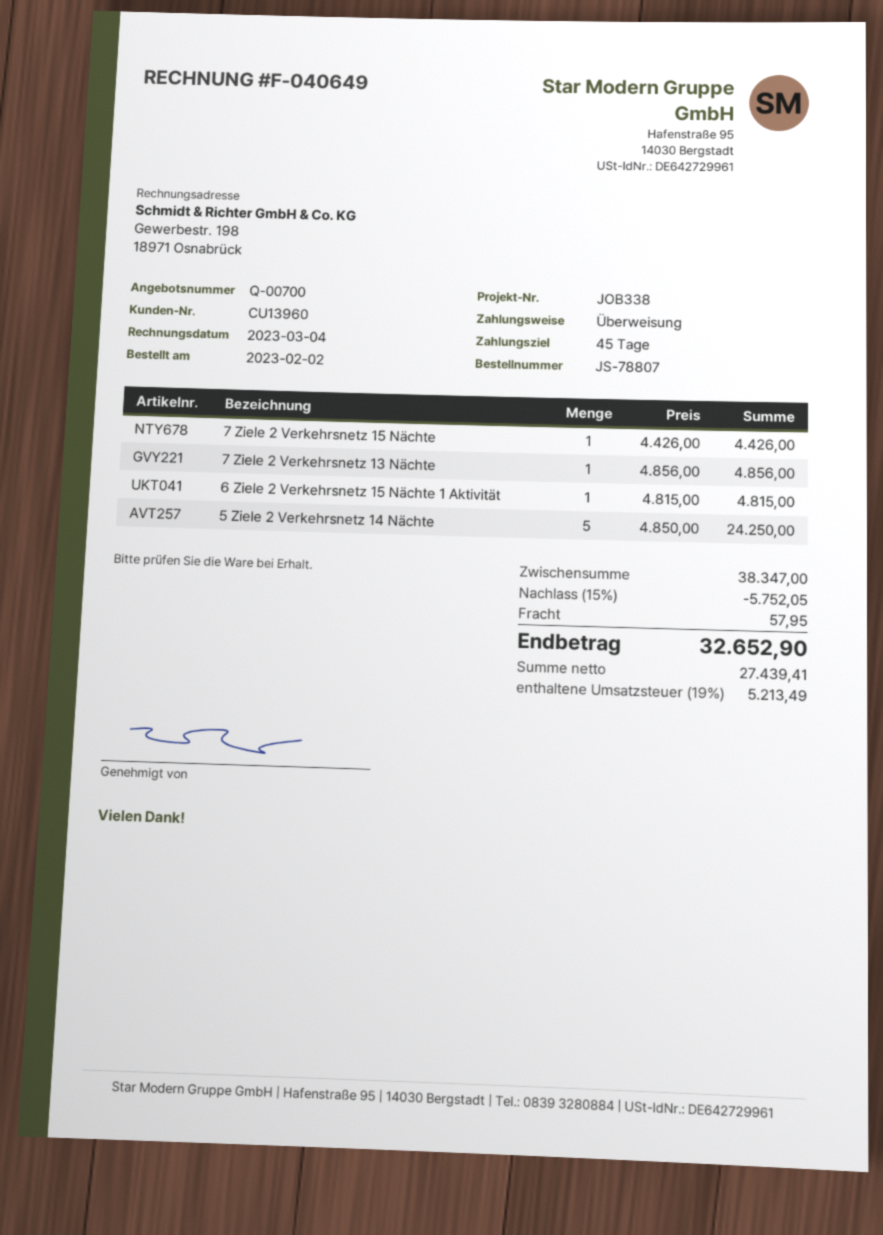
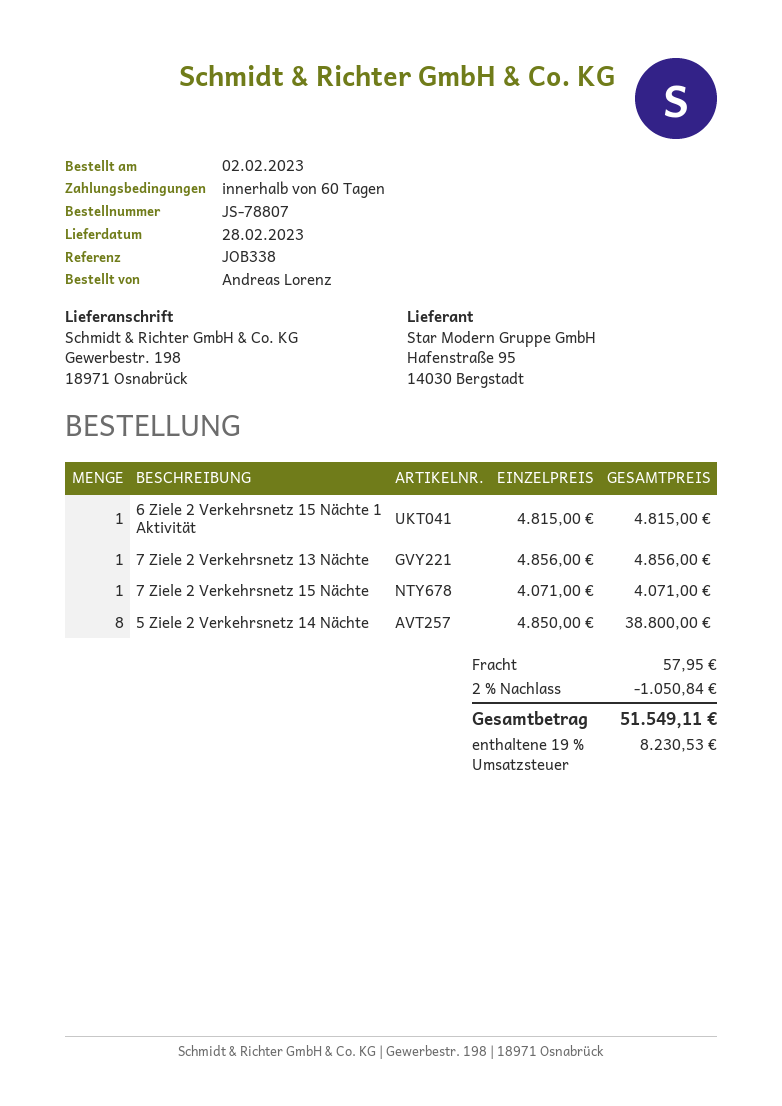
payment terms: 45 days -> 60 days
7 Ziele 2 Verkehrsnetz 15 Nächte: 1 x 4426.00 = 4426.00 -> 1 x 4071.00 = 4071.00
5 Ziele 2 Verkehrsnetz 14 Nächte: 5 x 4850.00 = 24250.00 -> 8 x 4850.00 = 38800.00
discount: 15% = 5752.05 -> 2% = 1050.84
tax: 19% = 5213.49 -> 19% = 8230.53
total: 32652.90 -> 51549.11

